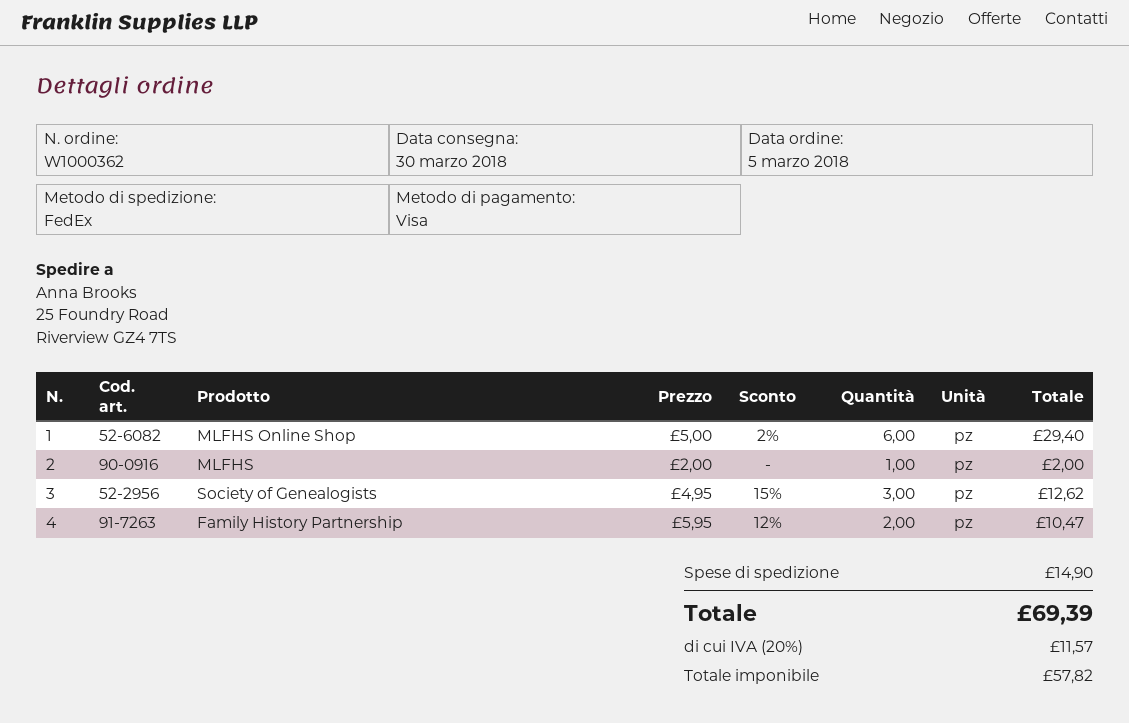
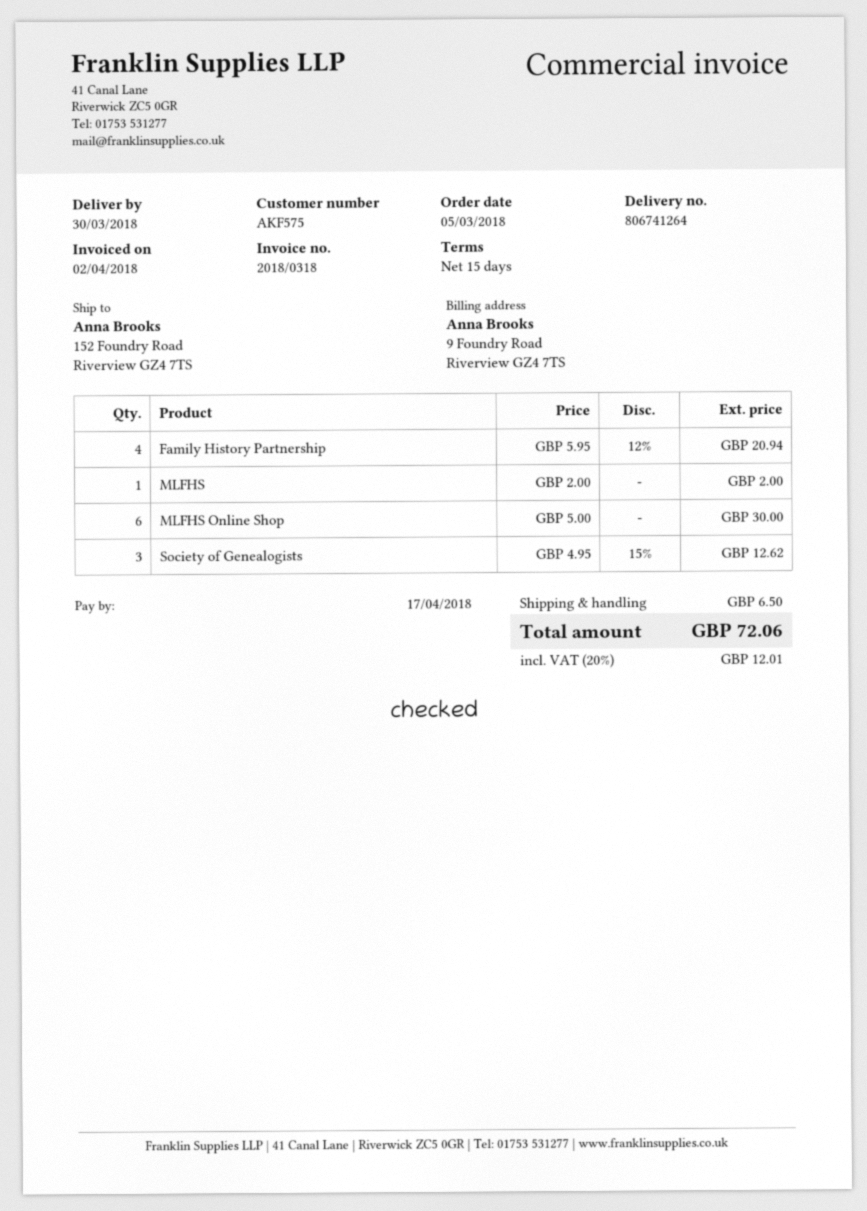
ship to: 25 Foundry Road, Riverview GZ4 7TS -> 152 Foundry Road, Riverview GZ4 7TS
MLFHS Online Shop: 6 x 5.00 - 2% = 29.40 -> 6 x 5.00 = 30.00
Family History Partnership: 2 x 5.95 - 12% = 10.47 -> 4 x 5.95 - 12% = 20.94
shipping: 14.90 -> 6.50
tax: 20% = 11.57 -> 20% = 12.01
total: 69.39 -> 72.06

